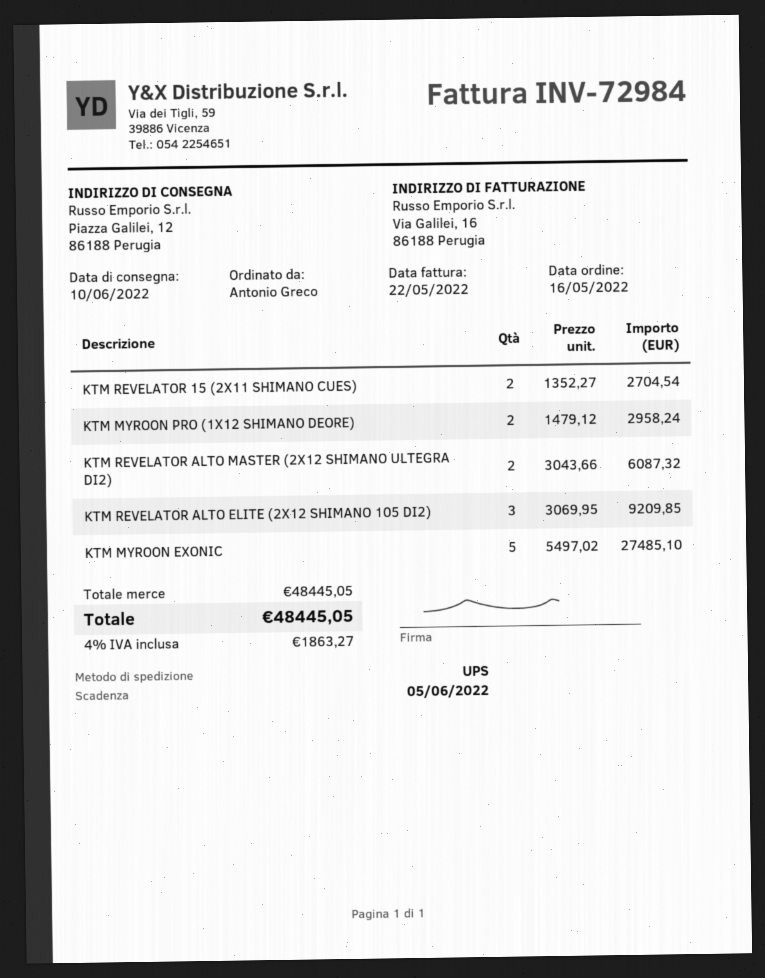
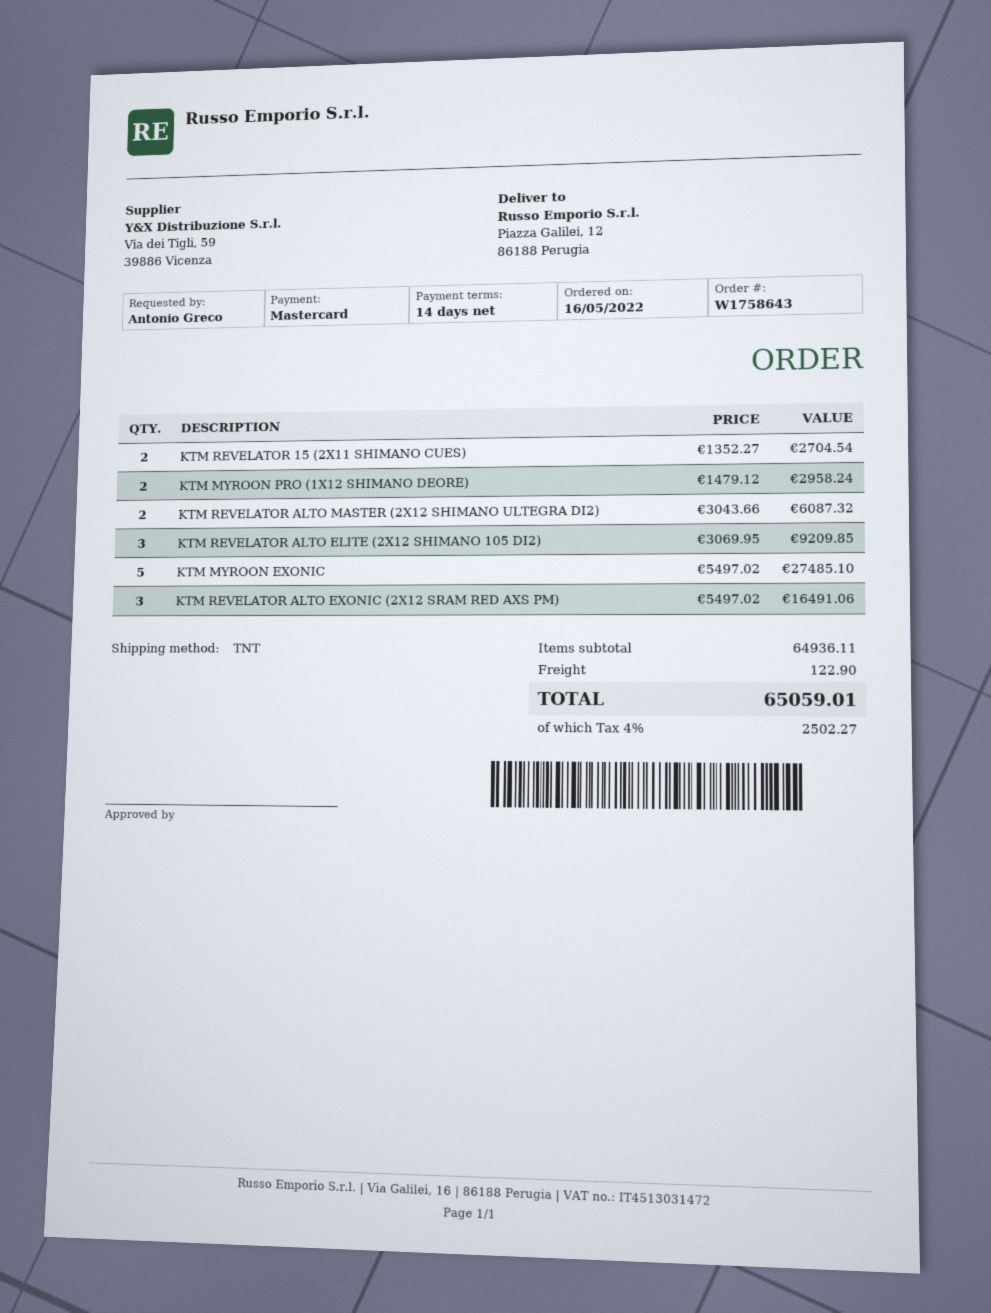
shipping method: UPS -> TNT
KTM REVELATOR ALTO EXONIC (2X12 SRAM RED AXS PM): none -> 3 x 5497.02 = 16491.06
subtotal: 48445.05 -> 64936.11
shipping: none -> 122.90
tax: 4% = 1863.27 -> 4% = 2502.27
total: 48445.05 -> 65059.01

